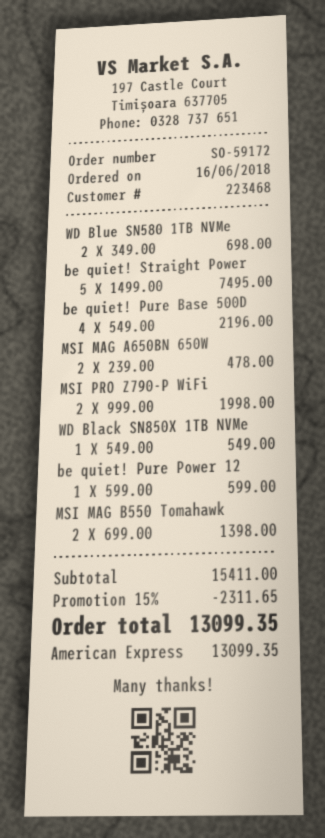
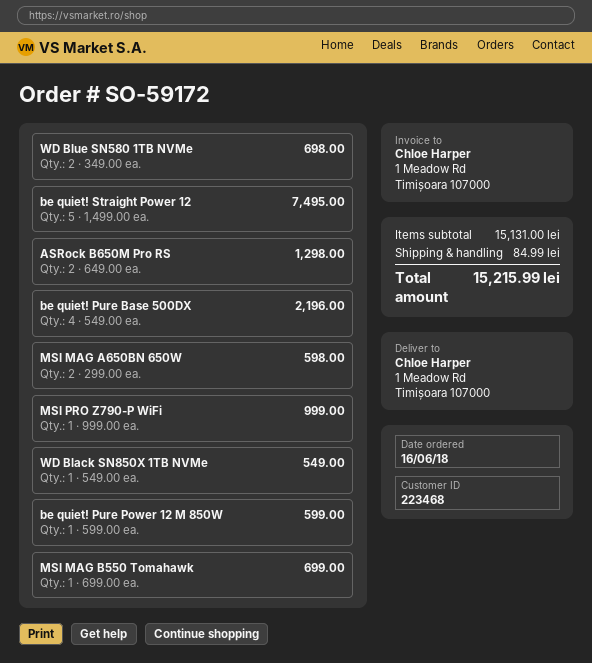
MSI MAG A650BN 650W: 2 x 239.00 = 478.00 -> 2 x 299.00 = 598.00
MSI PRO Z790-P WiFi: 2 x 999.00 = 1998.00 -> 1 x 999.00 = 999.00
MSI MAG B550 Tomahawk: 2 x 699.00 = 1398.00 -> 1 x 699.00 = 699.00
ASRock B650M Pro RS: none -> 2 x 649.00 = 1298.00
subtotal: 15411.00 -> 15131.00
discount: 15% = 2311.65 -> none
shipping: none -> 84.99
total: 13099.35 -> 15215.99

